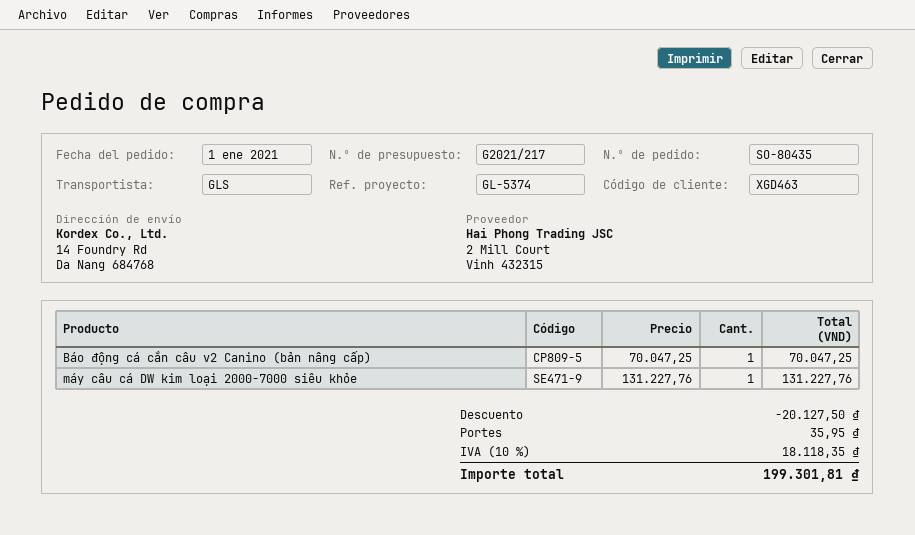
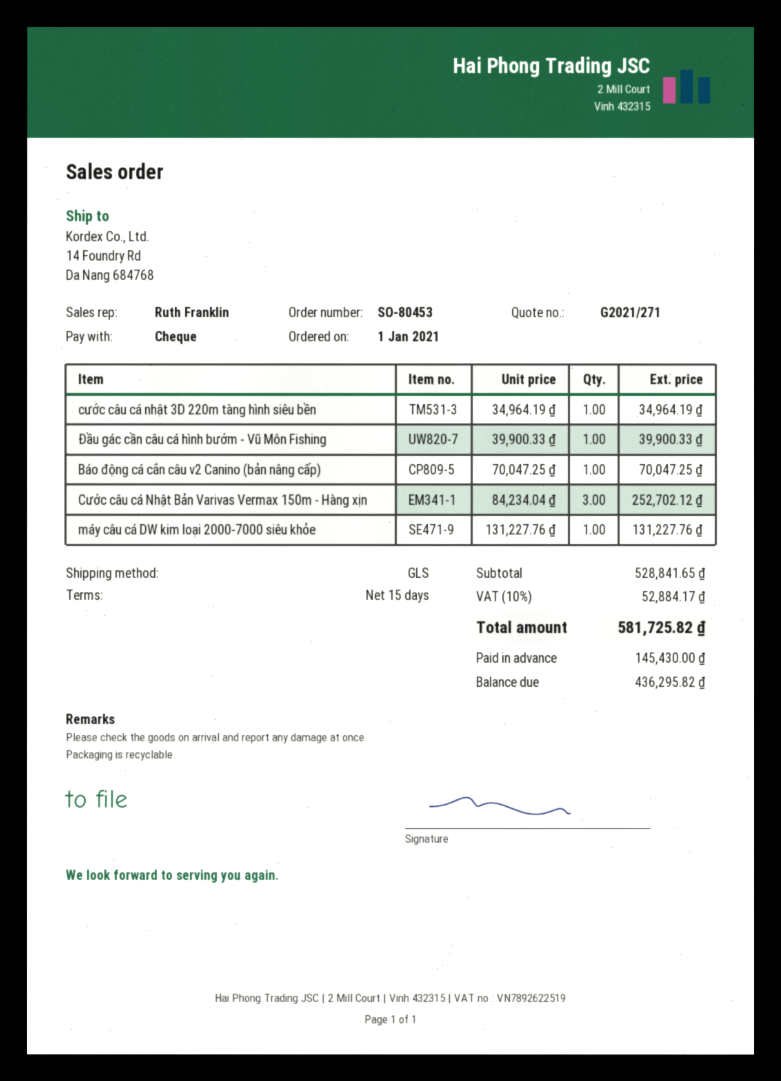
quote number: G2021/217 -> G2021/271
order number: SO-80435 -> SO-80453
cước câu cá nhật 3D 220m tàng hình siêu bền: none -> 1 x 34964.19 = 34964.19
Đầu gác cần câu cá hình bướm - Vũ Môn Fishing: none -> 1 x 39900.33 = 39900.33
Cước câu cá Nhật Bản Varivas Vermax 150m - Hàng xịn: none -> 3 x 84234.04 = 252702.12
discount: 20127.50 -> none
shipping: 35.95 -> none
tax: 10% = 18118.35 -> 10% = 52884.17
total: 199301.81 -> 581725.82

